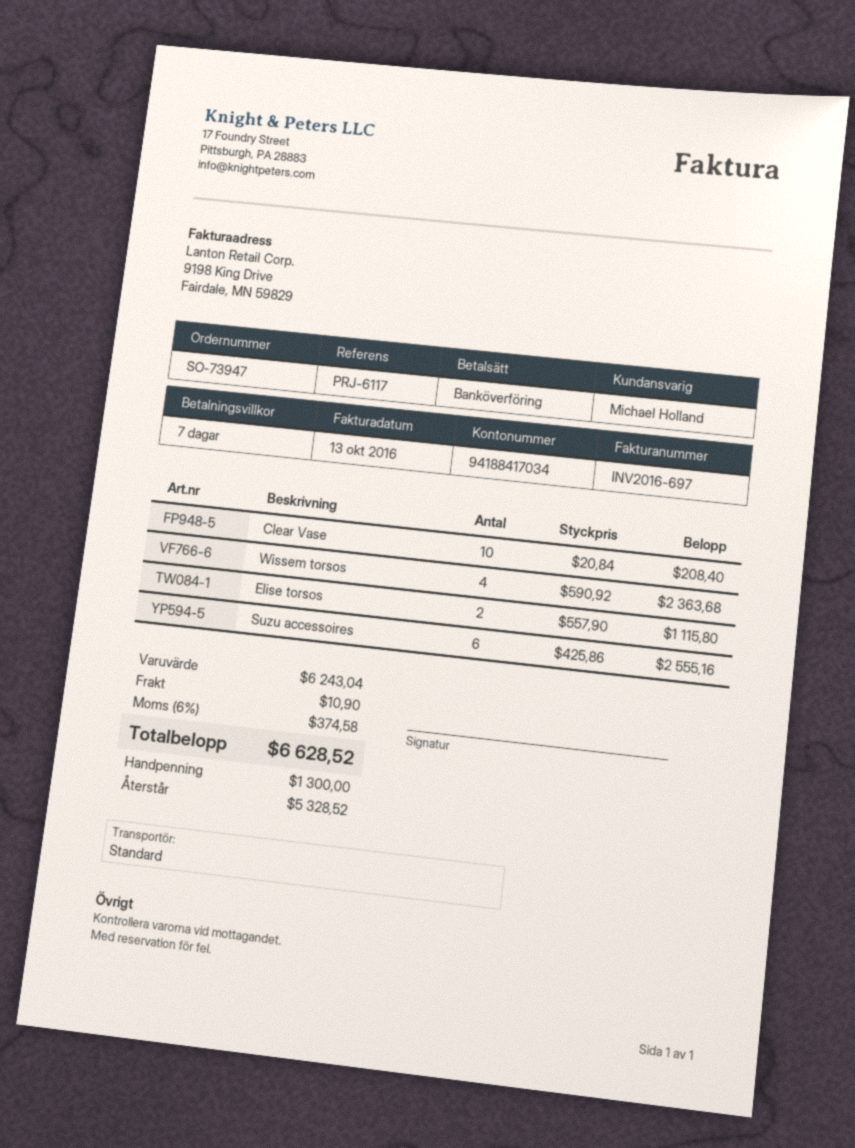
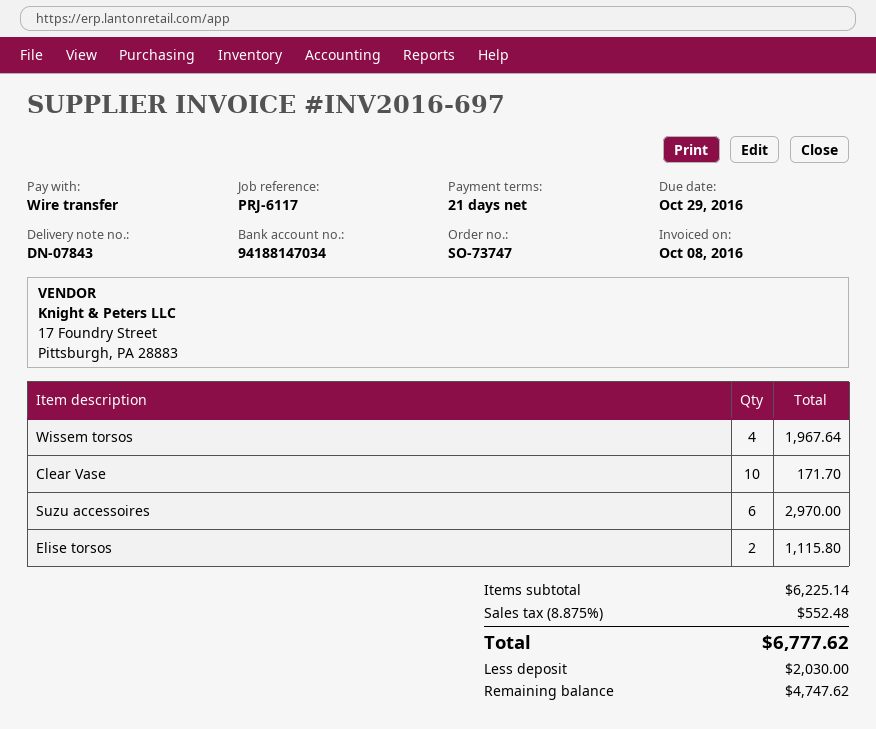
order number: SO-73947 -> SO-73747
invoice date: 2016-10-13 -> 2016-10-08
payment terms: 7 days -> 21 days
bank account: 94188417034 -> 94188147034
Clear Vase: 10 for 208.40 -> 10 for 171.70
Wissem torsos: 4 for 2363.68 -> 4 for 1967.64
Suzu accessoires: 6 for 2555.16 -> 6 for 2970.00
subtotal: 6243.04 -> 6225.14
shipping: 10.90 -> none
tax: 6% = 374.58 -> 8.875% = 552.48
total: 6628.52 -> 6777.62
deposit: 1300.00 -> 2030.00
balance: 5328.52 -> 4747.62

